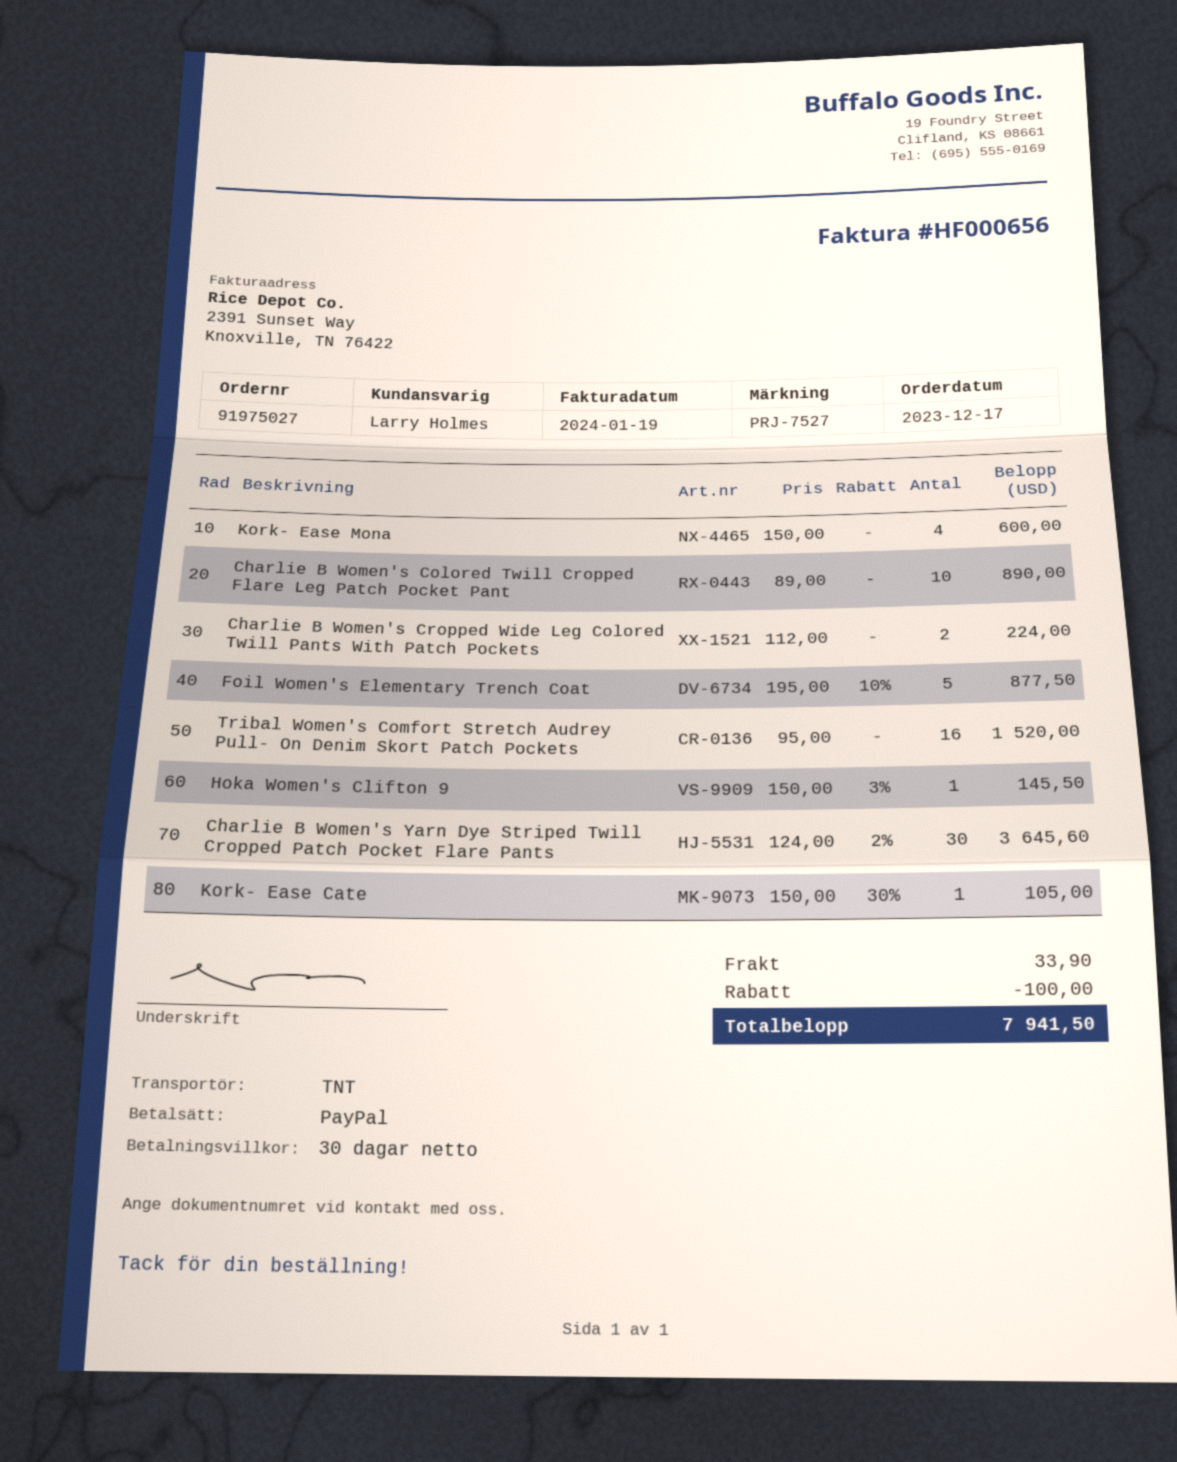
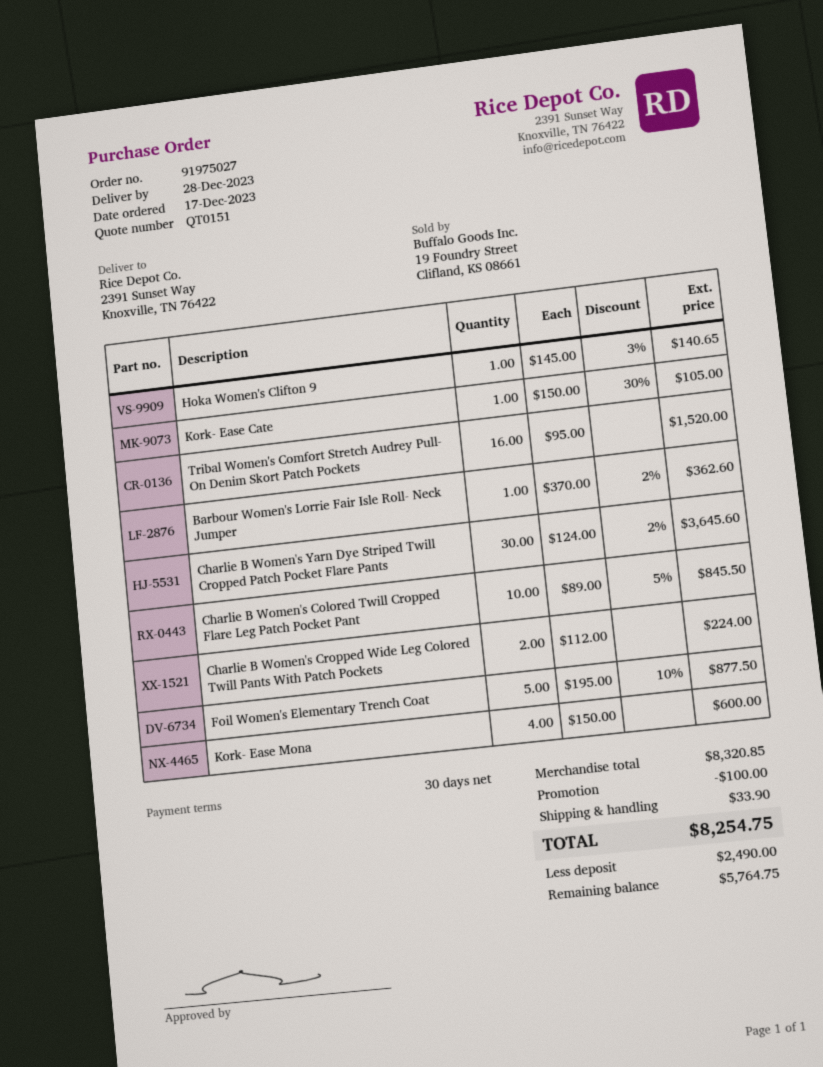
Charlie B Women's Colored Twill Cropped Flare Leg Patch Pocket Pant: 10 x 89.00 = 890.00 -> 10 x 89.00 - 5% = 845.50
Hoka Women's Clifton 9: 1 x 150.00 - 3% = 145.50 -> 1 x 145.00 - 3% = 140.65
Barbour Women's Lorrie Fair Isle Roll- Neck Jumper: none -> 1 x 370.00 - 2% = 362.60
total: 7941.50 -> 8254.75

